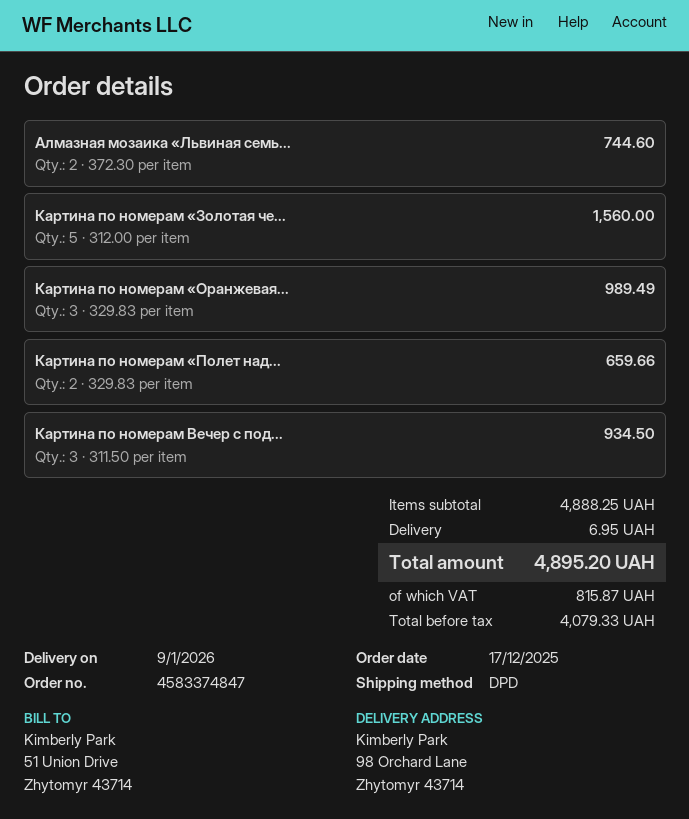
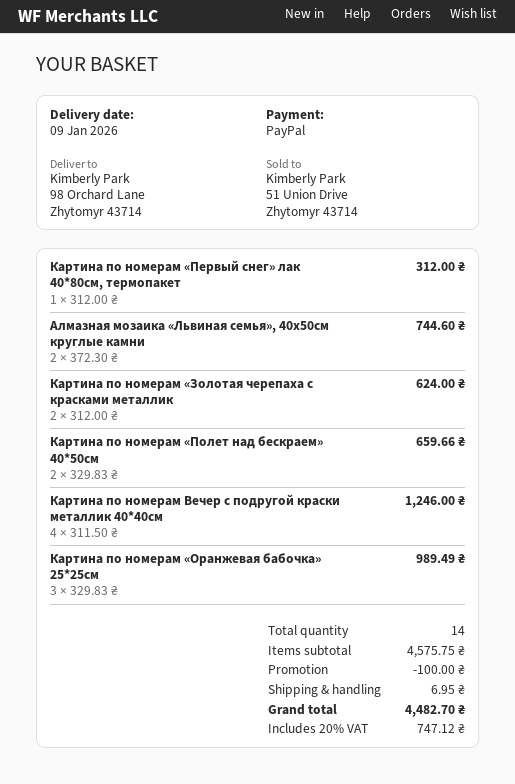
Картина по номерам «Золотая че...: 5 x 312.00 = 1560.00 -> 2 x 312.00 = 624.00
Картина по номерам Вечер с под...: 3 x 311.50 = 934.50 -> 4 x 311.50 = 1246.00
Картина по номерам «Первый снег» лак 40*80см, термопакет: none -> 1 x 312.00 = 312.00
subtotal: 4888.25 -> 4575.75
discount: none -> 100.00
tax: 815.87 -> 747.12
total: 4895.20 -> 4482.70

